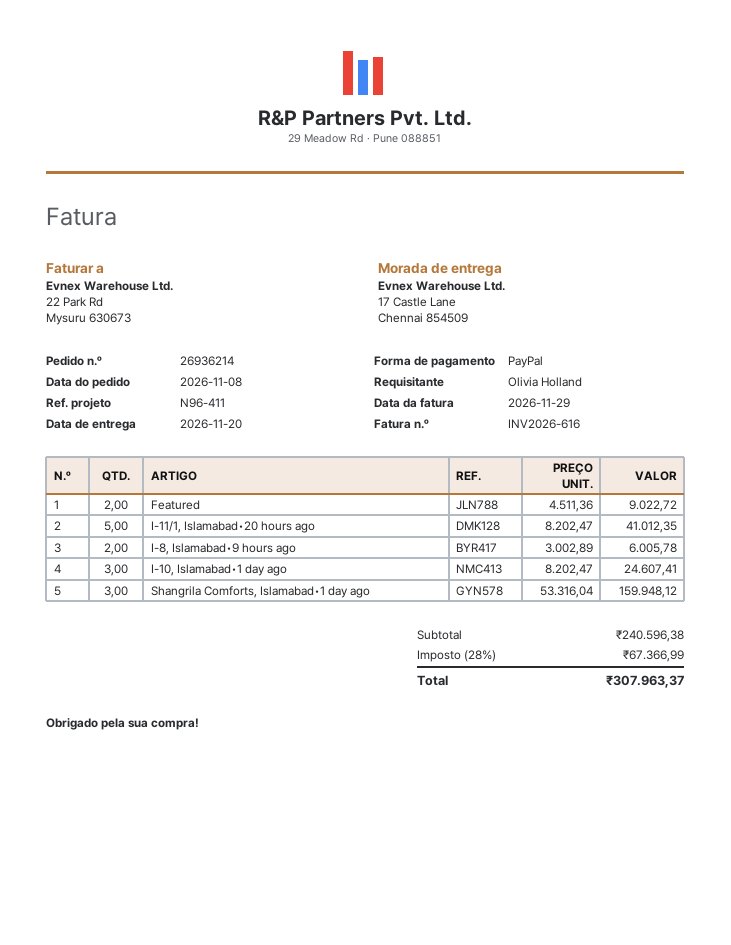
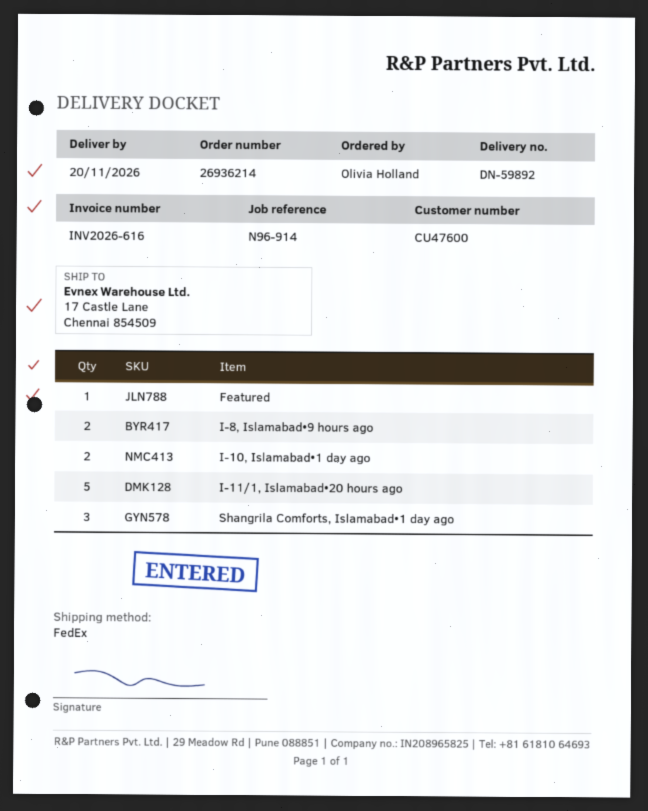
reference: N96-411 -> N96-914
Featured: 2 -> 1
I-10, Islamabad•1 day ago: 3 -> 2

